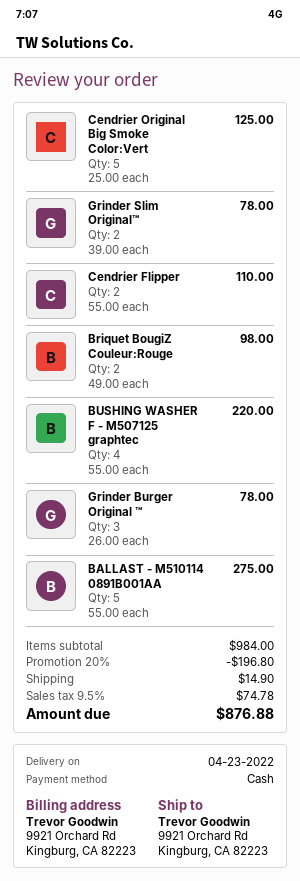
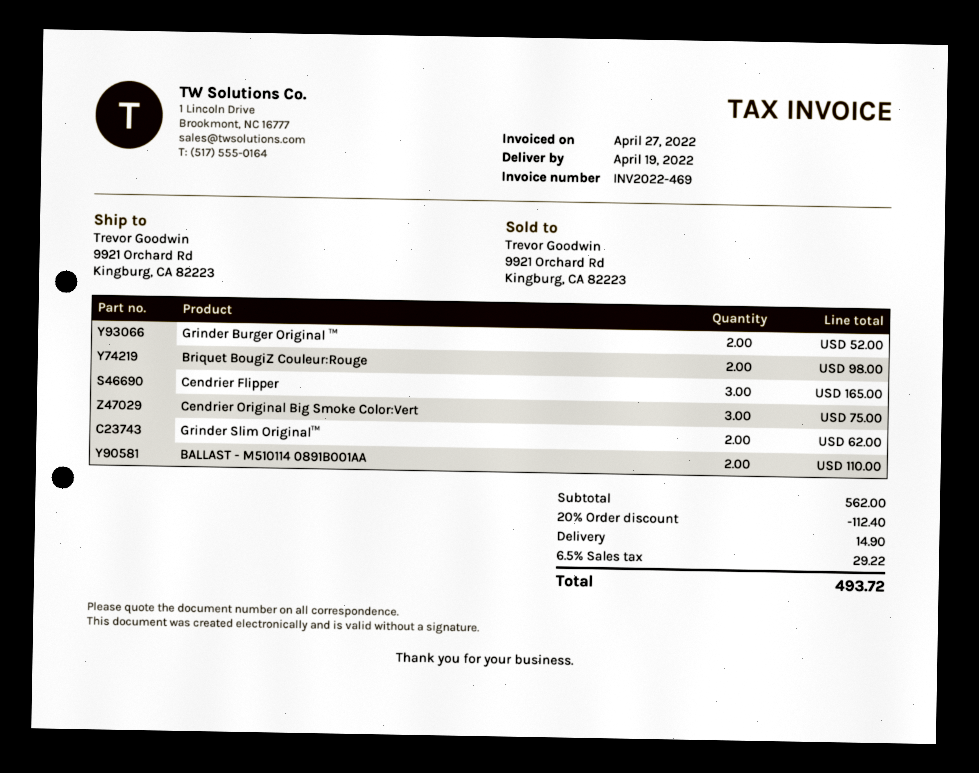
delivery date: 2022-04-23 -> 2022-04-19
Cendrier Original Big Smoke Color:Vert: 5 for 125.00 -> 3 for 75.00
Grinder Slim Original™: 2 for 78.00 -> 2 for 62.00
Cendrier Flipper: 2 for 110.00 -> 3 for 165.00
BUSHING WASHER F - M507125 graphtec: 4 for 220.00 -> none
Grinder Burger Original ™: 3 for 78.00 -> 2 for 52.00
BALLAST - M510114 0891B001AA: 5 for 275.00 -> 2 for 110.00
subtotal: 984.00 -> 562.00
discount: 20% = 196.80 -> 20% = 112.40
tax: 9.5% = 74.78 -> 6.5% = 29.22
total: 876.88 -> 493.72

